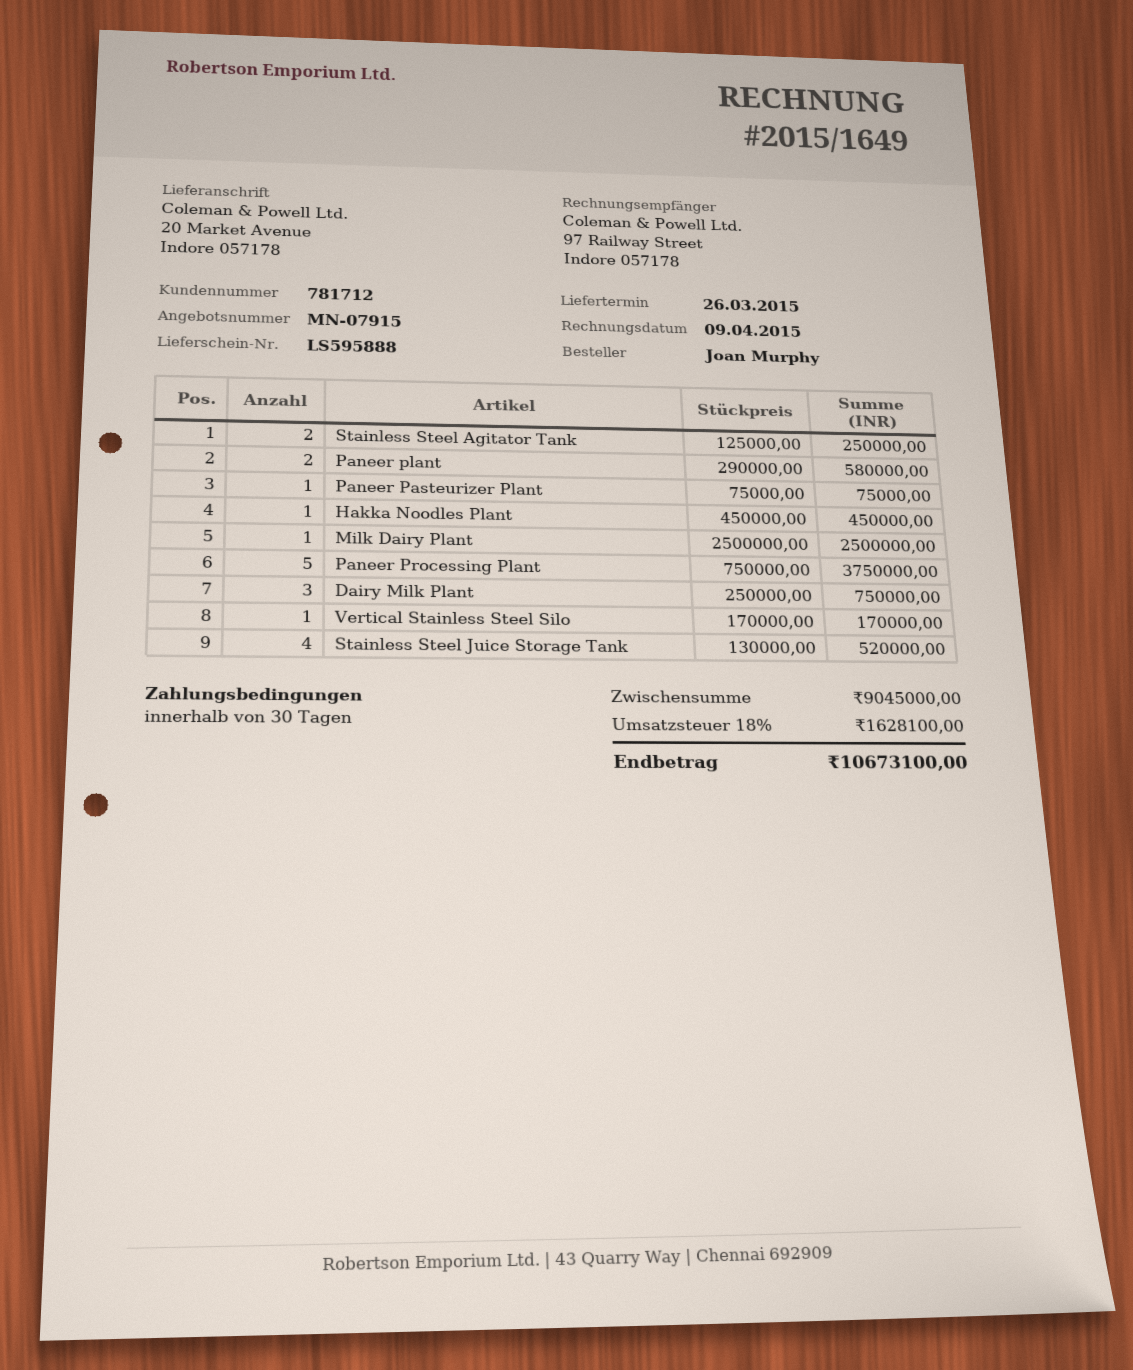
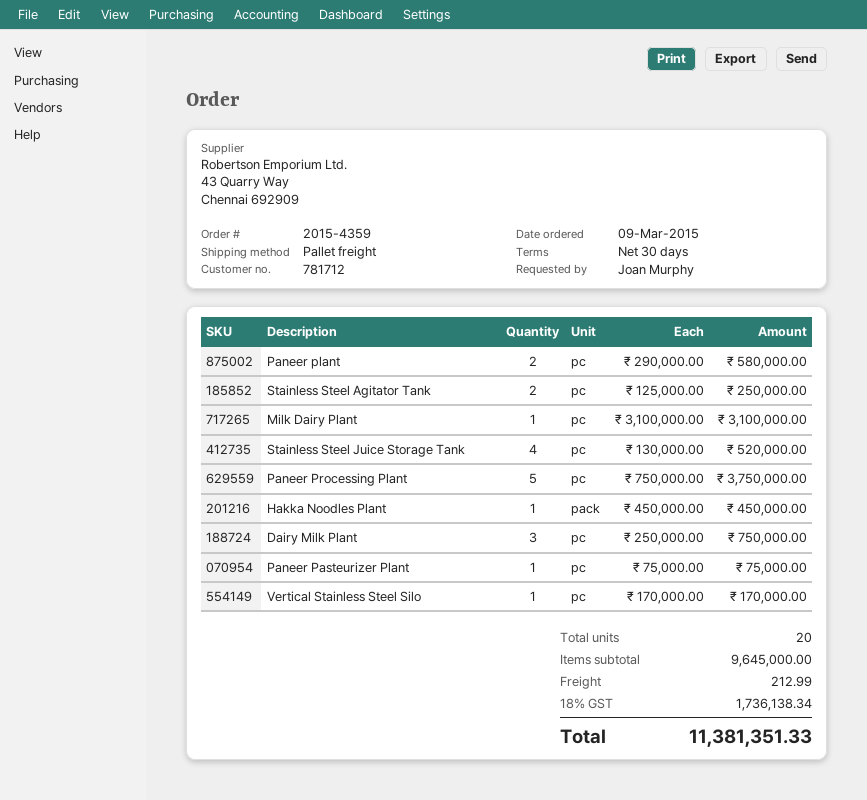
Milk Dairy Plant: 1 x 2500000.00 = 2500000.00 -> 1 x 3100000.00 = 3100000.00
subtotal: 9045000.00 -> 9645000.00
shipping: none -> 212.99
tax: 18% = 1628100.00 -> 18% = 1736138.34
total: 10673100.00 -> 11381351.33

